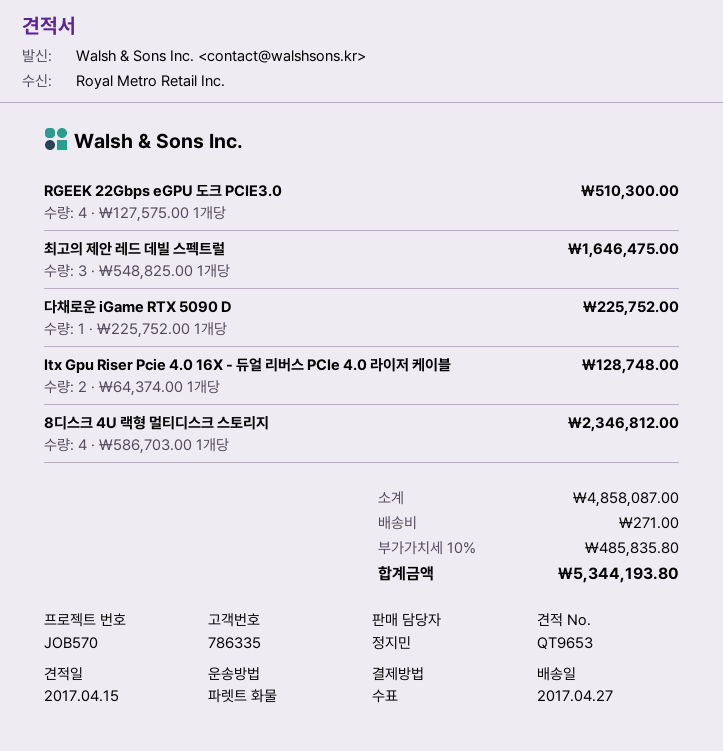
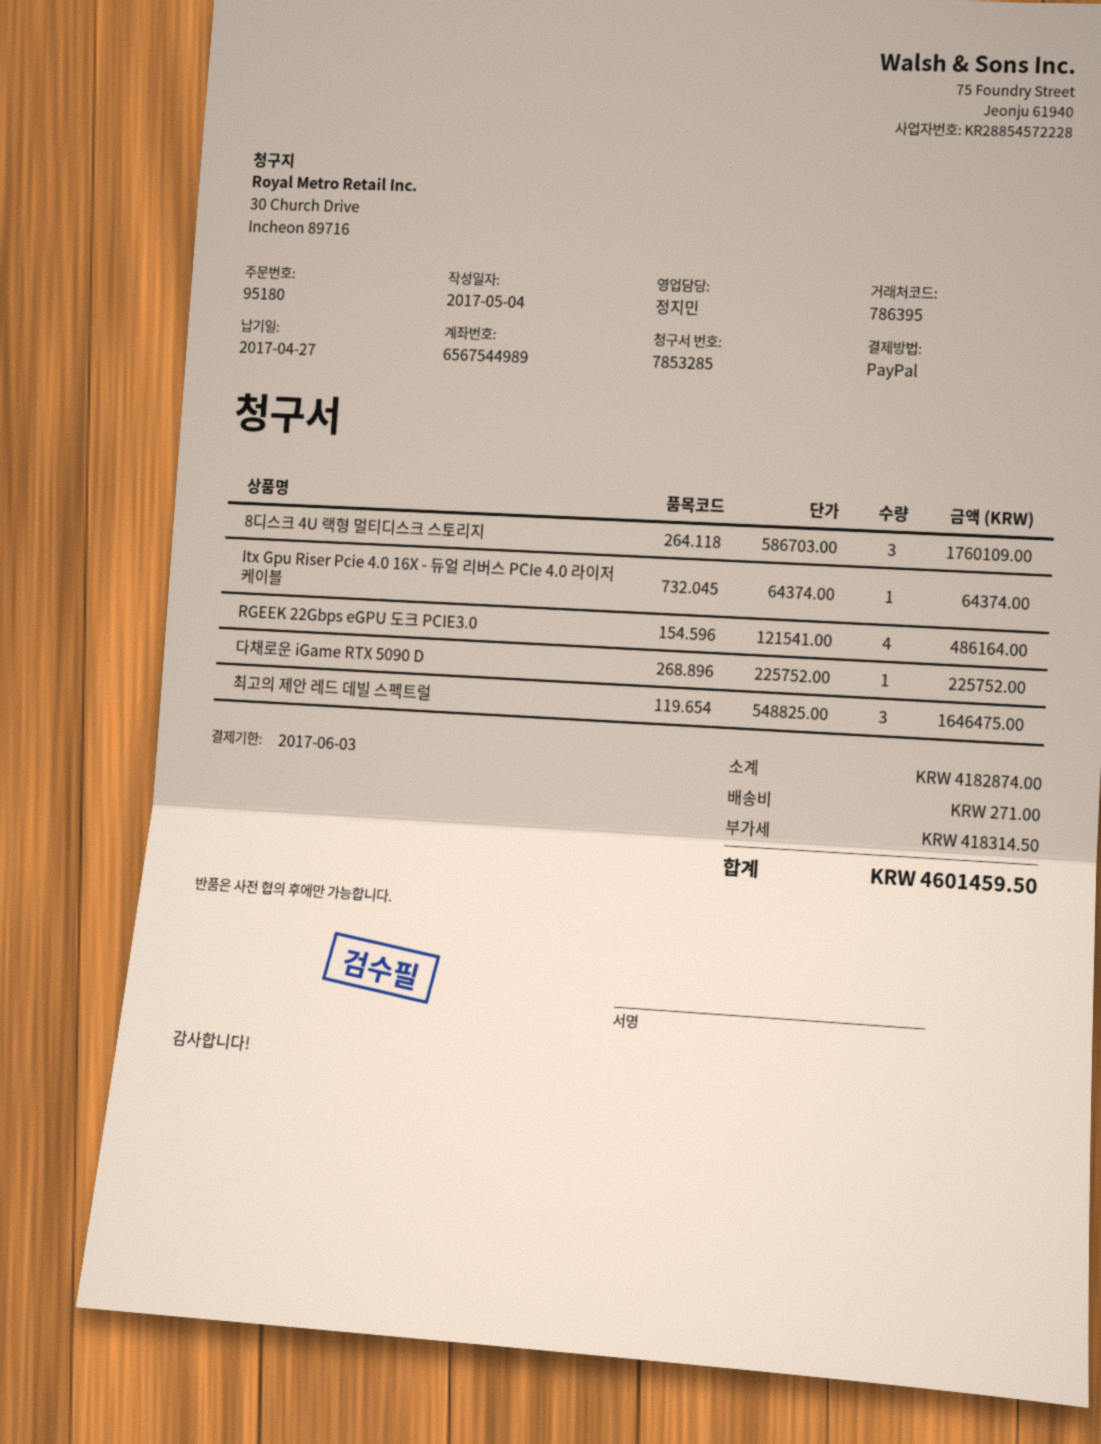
customer number: 786335 -> 786395
payment method: cheque -> PayPal
RGEEK 22Gbps eGPU 도크 PCIE3.0: 4 x 127575.00 = 510300.00 -> 4 x 121541.00 = 486164.00
Itx Gpu Riser Pcie 4.0 16X - 듀얼 리버스 PCIe 4.0 라이저 케이블: 2 x 64374.00 = 128748.00 -> 1 x 64374.00 = 64374.00
8디스크 4U 랙형 멀티디스크 스토리지: 4 x 586703.00 = 2346812.00 -> 3 x 586703.00 = 1760109.00
subtotal: 4858087.00 -> 4182874.00
tax: 485835.80 -> 418314.50
total: 5344193.80 -> 4601459.50

